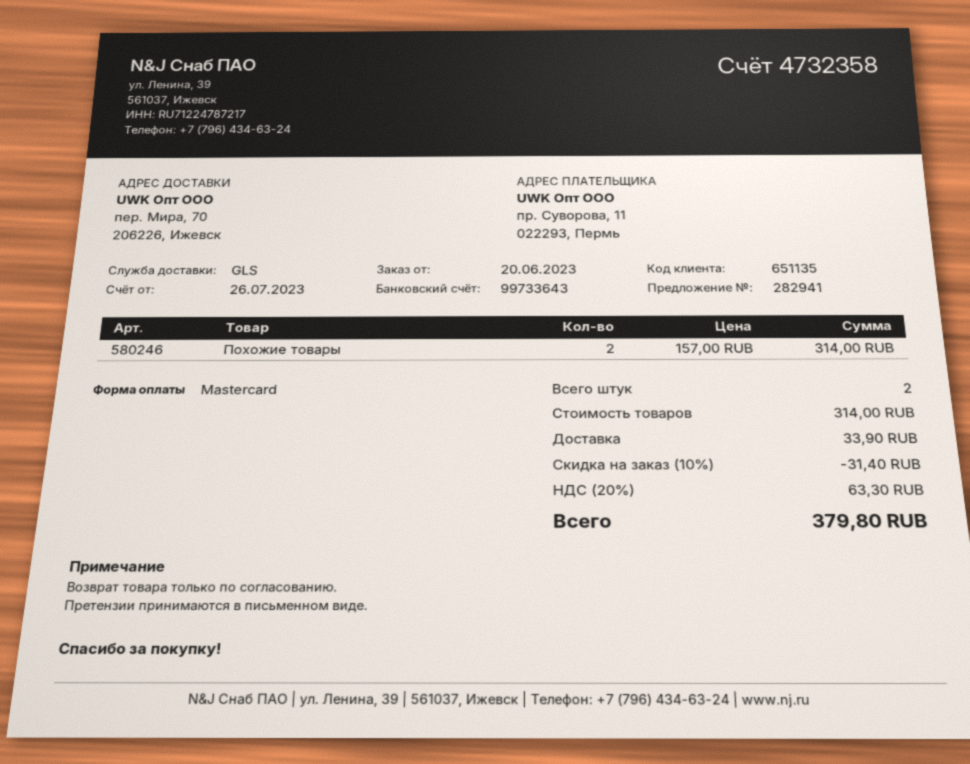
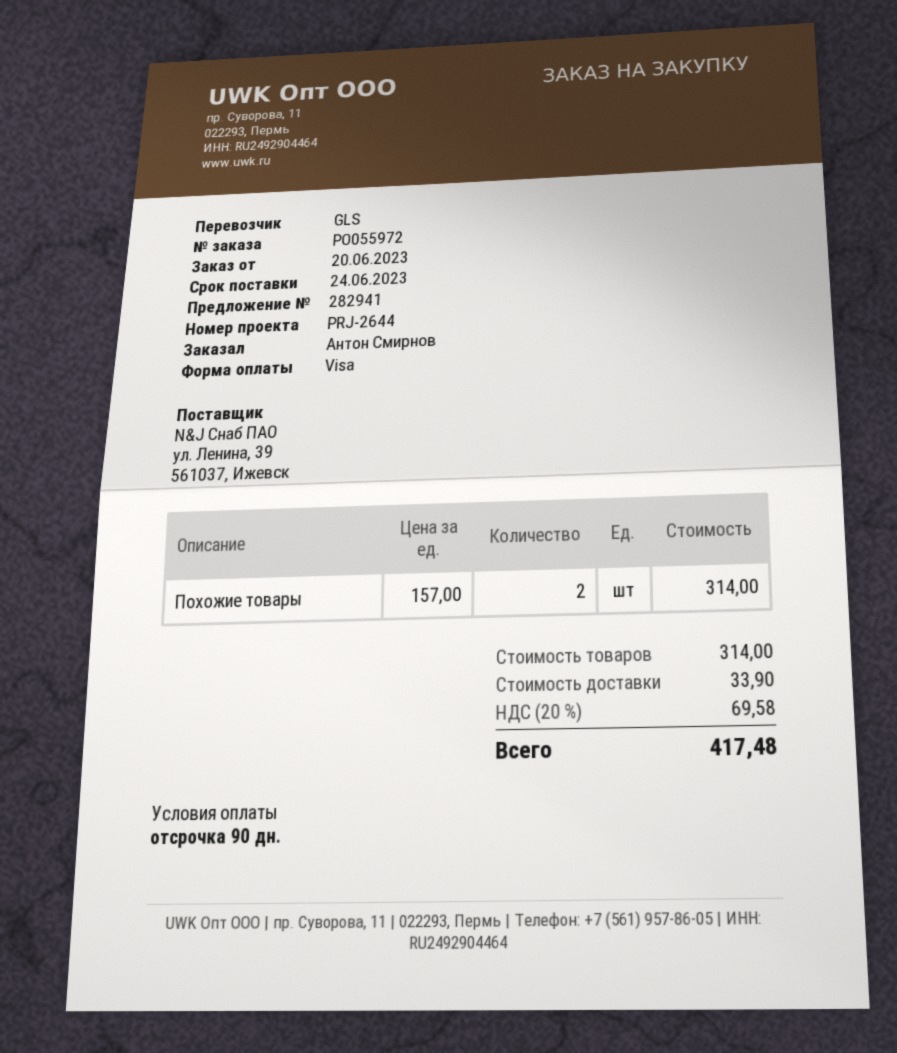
payment method: Mastercard -> Visa
discount: 10% = 31.40 -> none
tax: 20% = 63.30 -> 20% = 69.58
total: 379.80 -> 417.48

